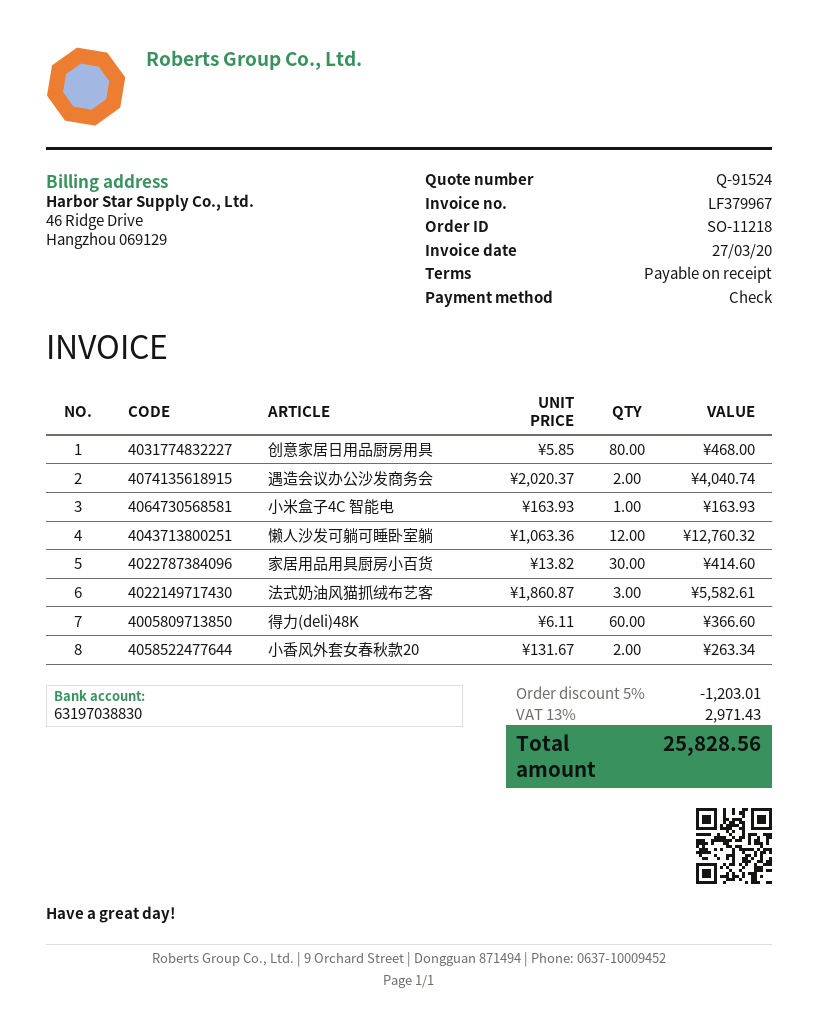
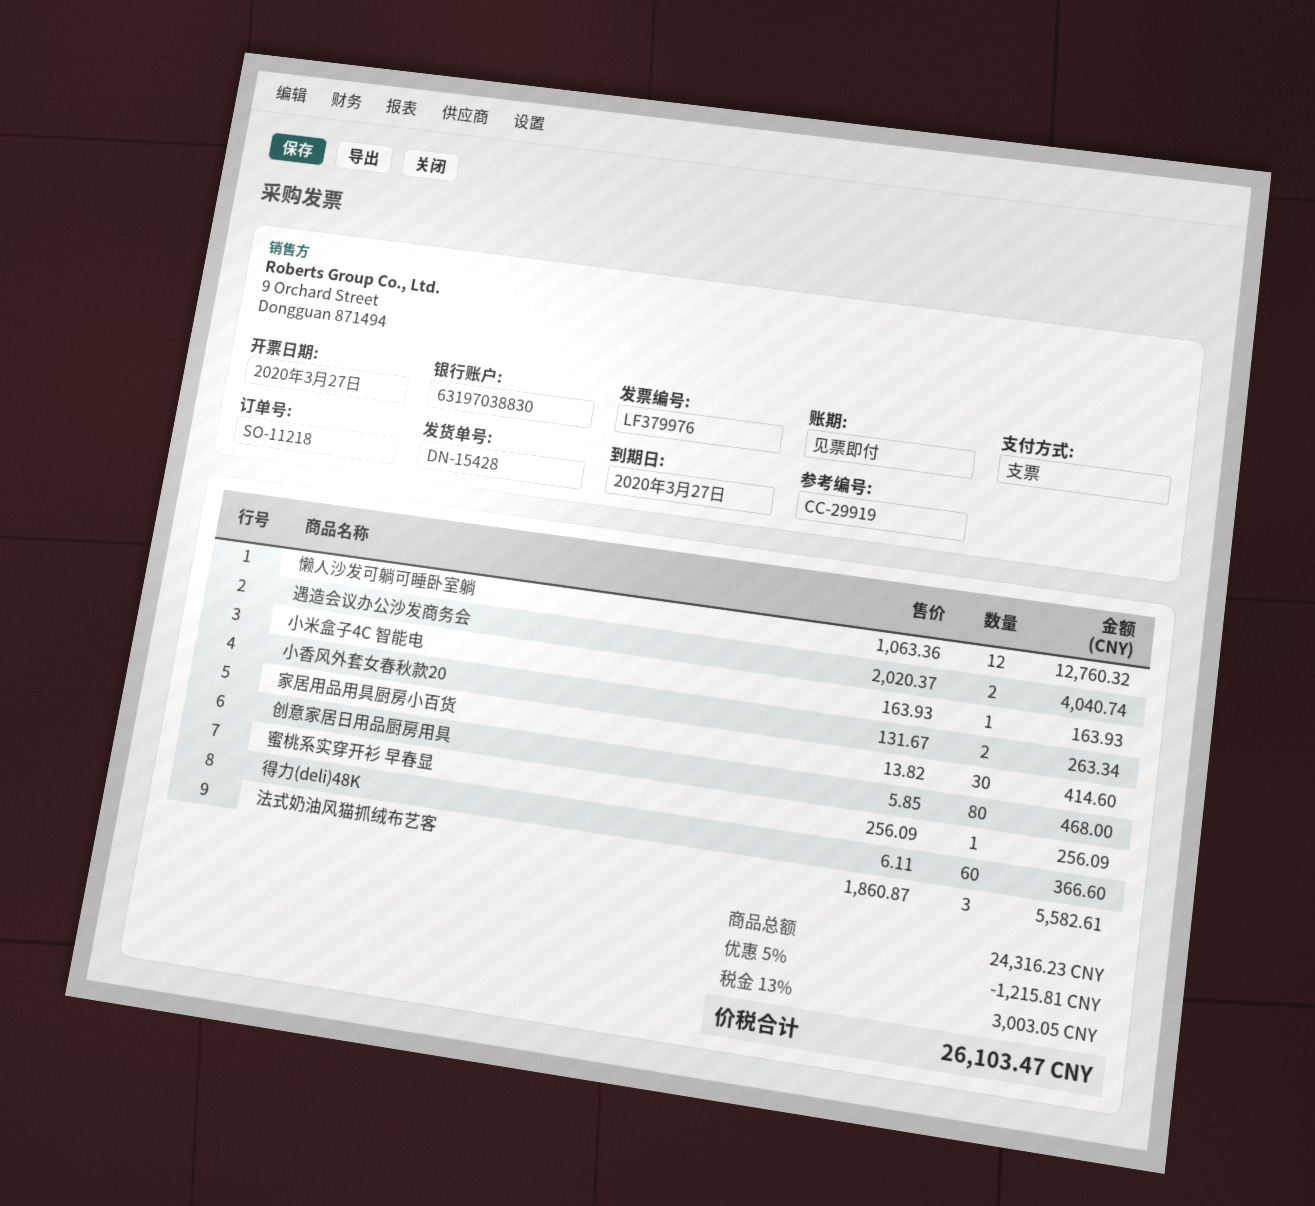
invoice number: LF379967 -> LF379976
蜜桃系实穿开衫 早春显: none -> 1 x 256.09 = 256.09
discount: 5% = 1203.01 -> 5% = 1215.81
tax: 13% = 2971.43 -> 13% = 3003.05
total: 25828.56 -> 26103.47

